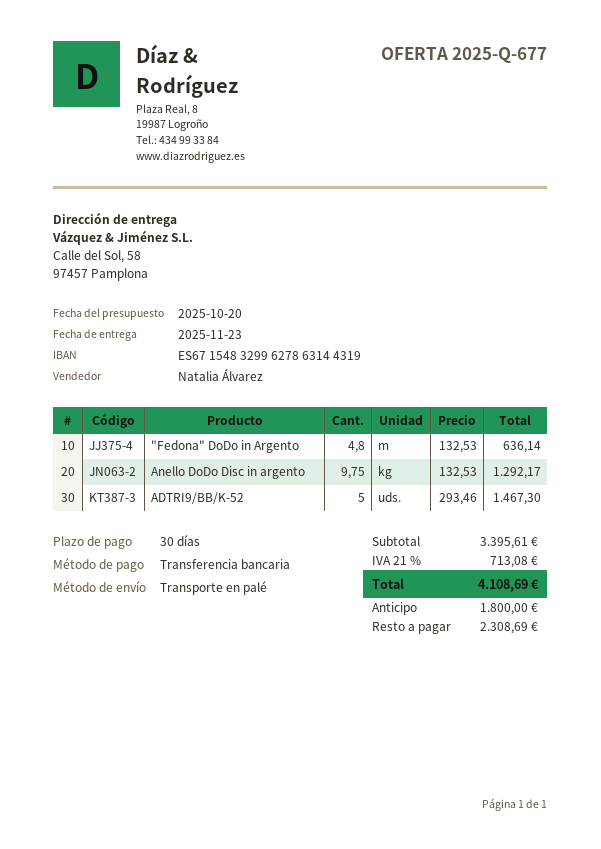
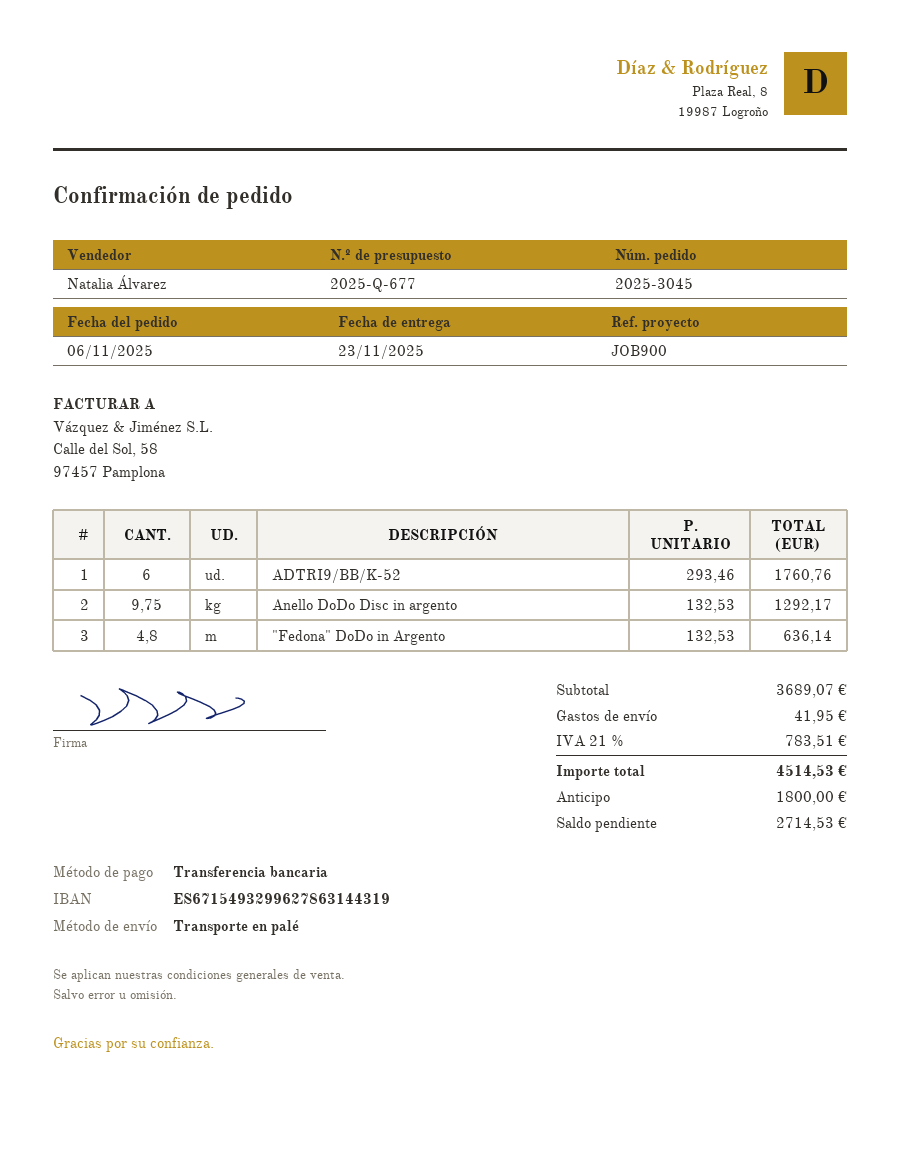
bank account: ES6715483299627863144319 -> ES6715493299627863144319
ADTRI9/BB/K-52: 5 x 293.46 = 1467.30 -> 6 x 293.46 = 1760.76
subtotal: 3395.61 -> 3689.07
shipping: none -> 41.95
tax: 21% = 713.08 -> 21% = 783.51
total: 4108.69 -> 4514.53
balance: 2308.69 -> 2714.53

